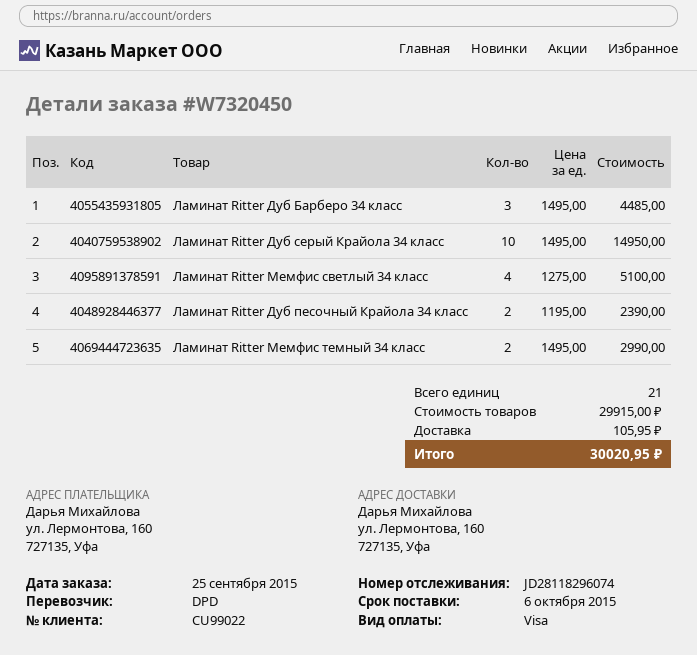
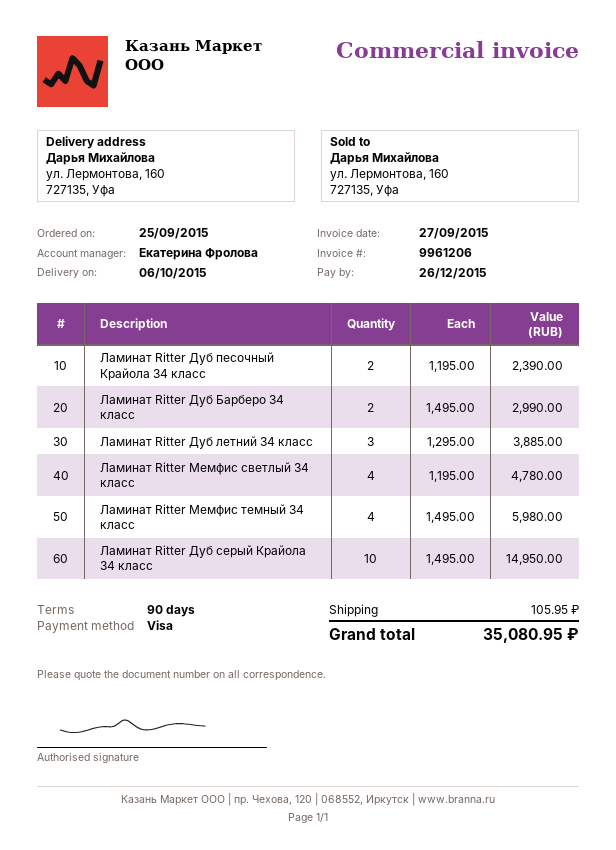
Ламинат Ritter Дуб Барберо 34 класс: 3 x 1495.00 = 4485.00 -> 2 x 1495.00 = 2990.00
Ламинат Ritter Мемфис светлый 34 класс: 4 x 1275.00 = 5100.00 -> 4 x 1195.00 = 4780.00
Ламинат Ritter Мемфис темный 34 класс: 2 x 1495.00 = 2990.00 -> 4 x 1495.00 = 5980.00
Ламинат Ritter Дуб летний 34 класс: none -> 3 x 1295.00 = 3885.00
total: 30020.95 -> 35080.95

